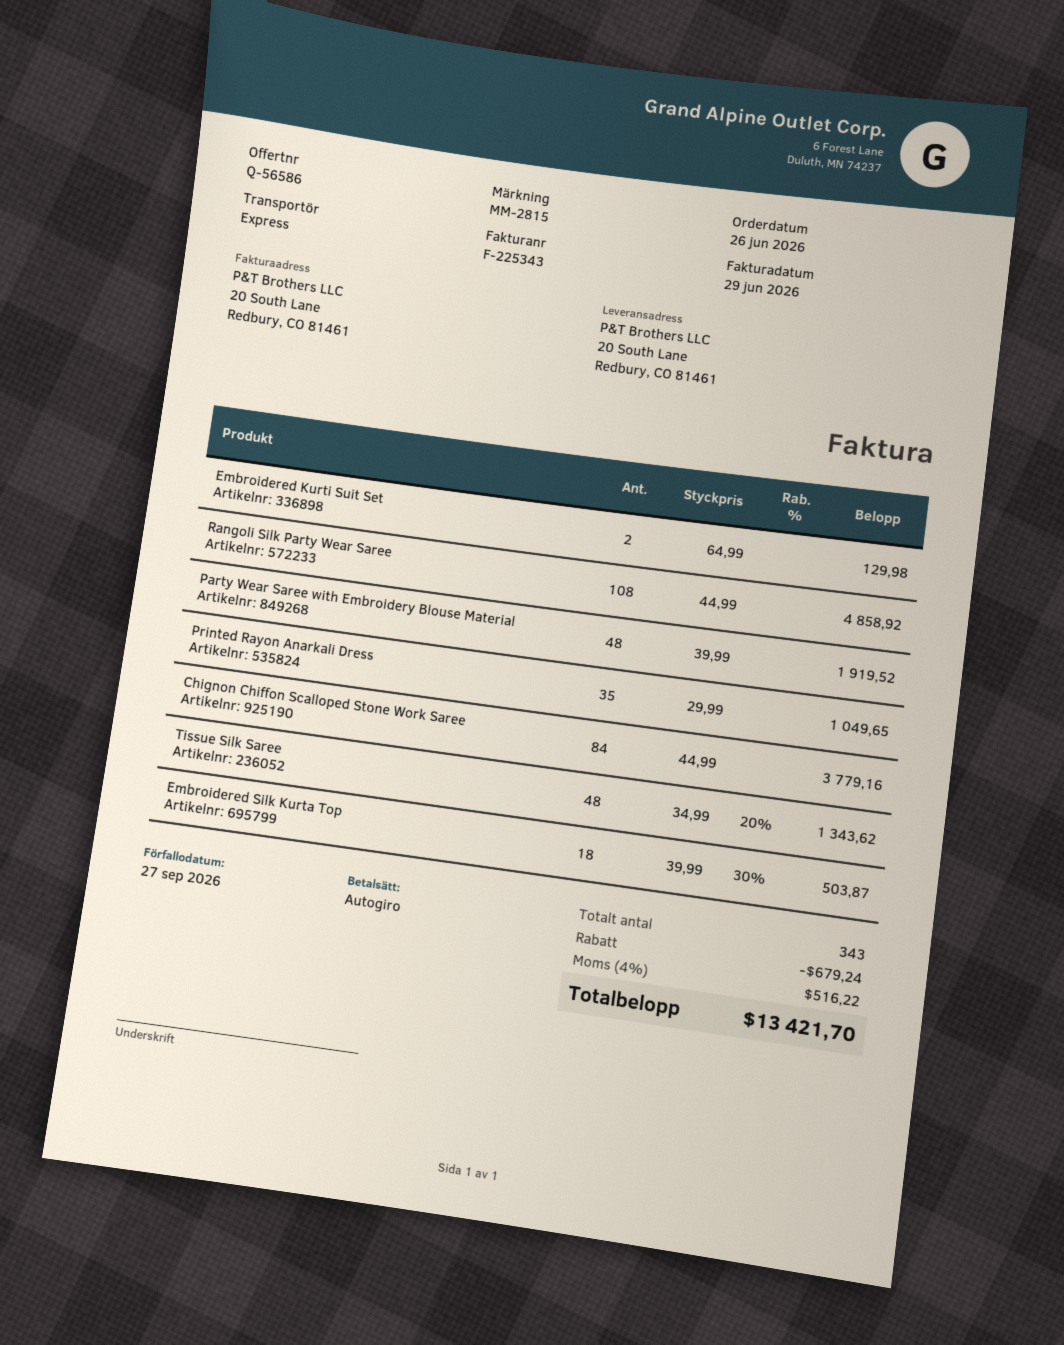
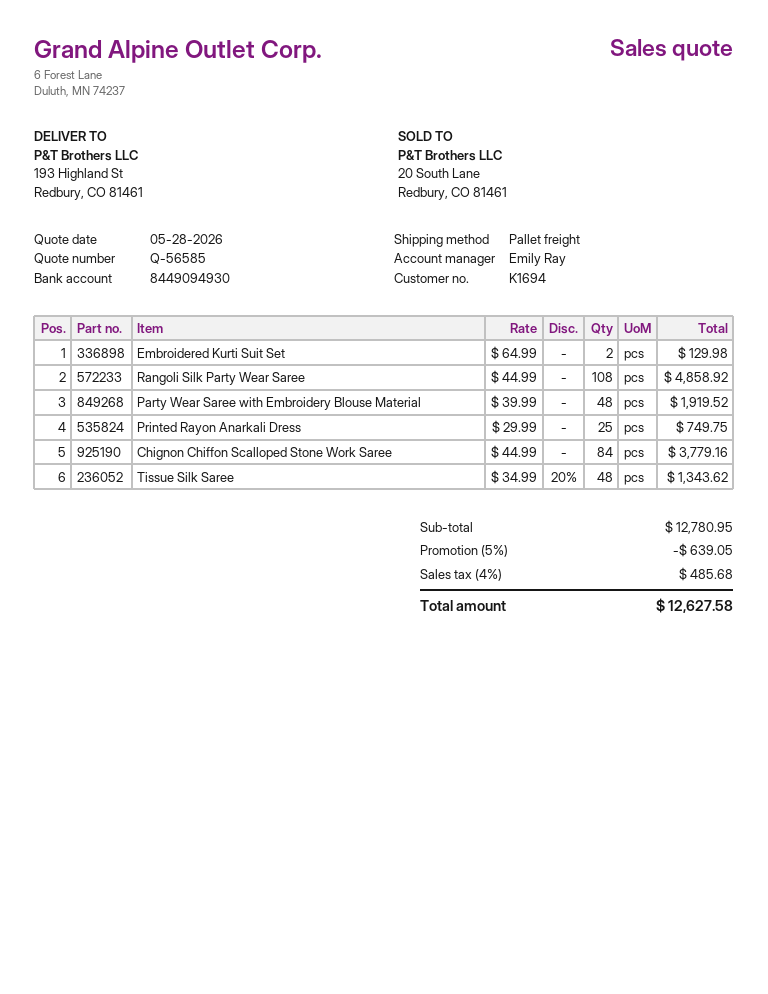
quote number: Q-56586 -> Q-56585
shipping method: express -> pallet freight
ship to: 20 South Lane, Redbury, CO 81461 -> 193 Highland St, Redbury, CO 81461
Printed Rayon Anarkali Dress: 35 x 29.99 = 1049.65 -> 25 x 29.99 = 749.75
Embroidered Silk Kurta Top: 18 x 39.99 - 30% = 503.87 -> none
discount: 679.24 -> 639.05
tax: 4% = 516.22 -> 4% = 485.68
total: 13421.70 -> 12627.58

